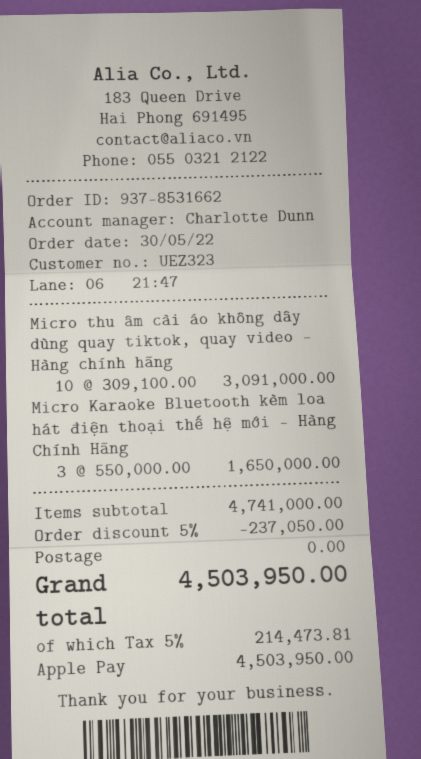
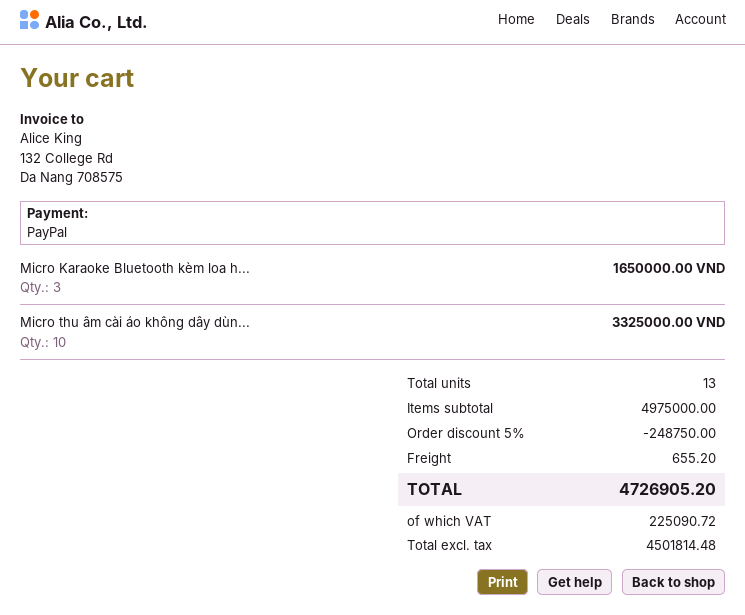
payment method: Apple Pay -> PayPal
Micro thu âm cài áo không dây dùng quay tiktok, quay video - Hàng chính hãng: 10 for 3091000.00 -> 10 for 3325000.00
subtotal: 4741000.00 -> 4975000.00
discount: 5% = 237050.00 -> 5% = 248750.00
shipping: 0.00 -> 655.20
tax: 214473.81 -> 225090.72
total: 4503950.00 -> 4726905.20

